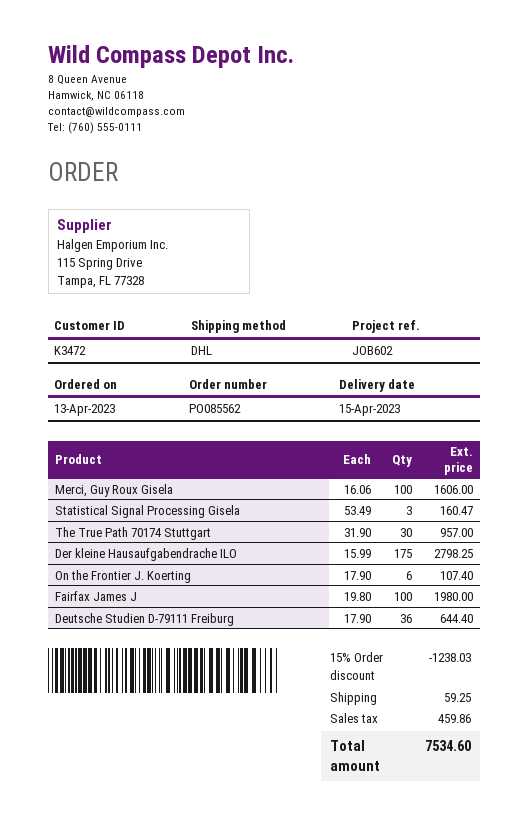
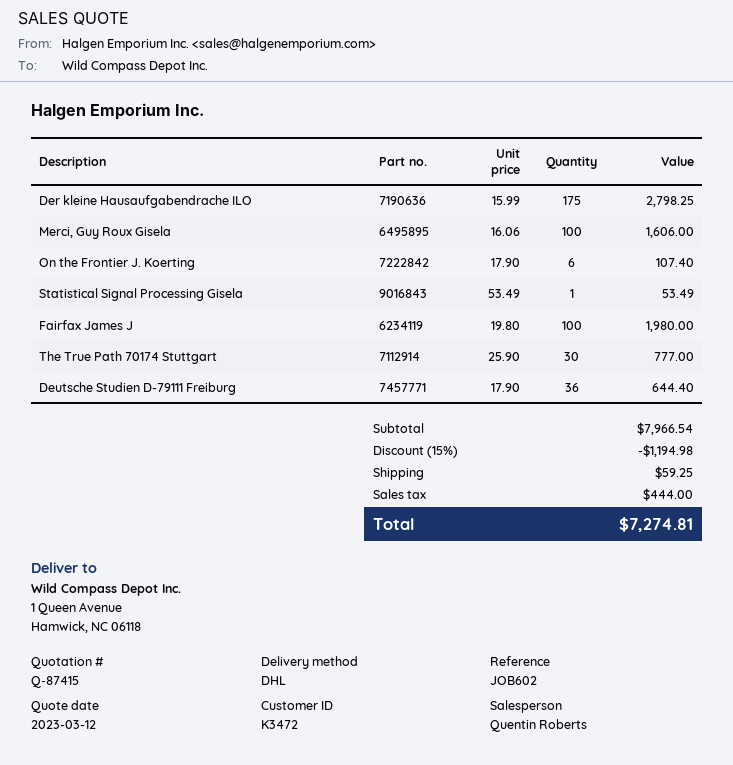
Statistical Signal Processing Gisela: 3 x 53.49 = 160.47 -> 1 x 53.49 = 53.49
The True Path 70174 Stuttgart: 30 x 31.90 = 957.00 -> 30 x 25.90 = 777.00
discount: 15% = 1238.03 -> 15% = 1194.98
tax: 459.86 -> 444.00
total: 7534.60 -> 7274.81

